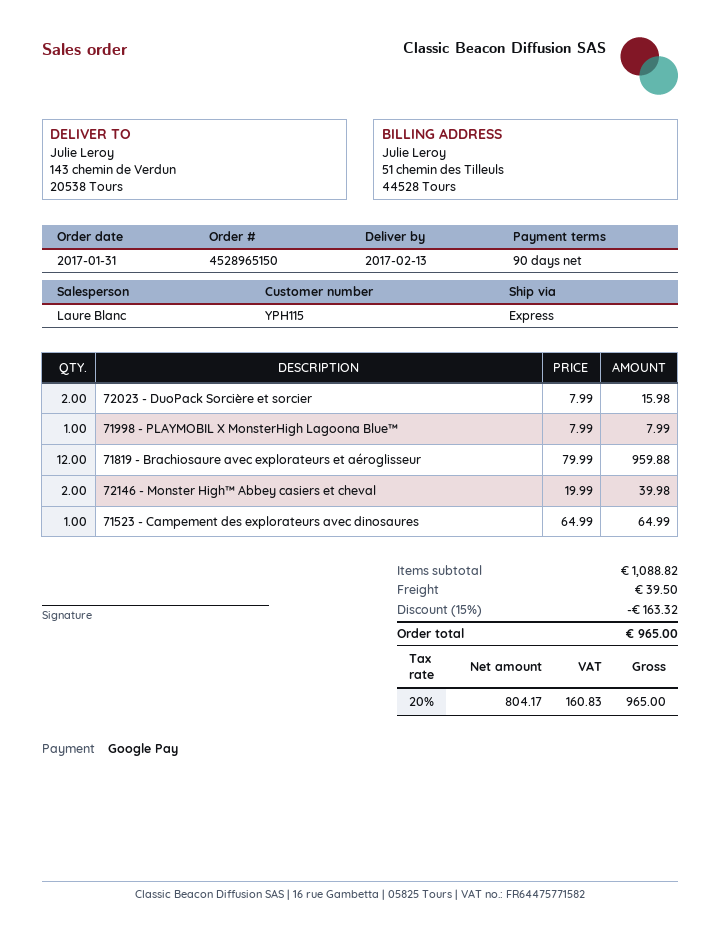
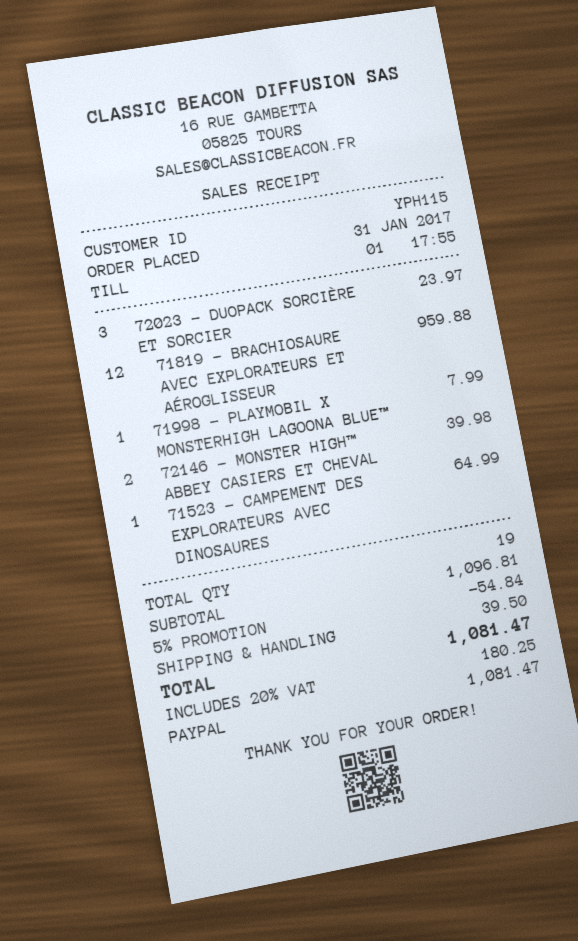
payment method: Google Pay -> PayPal
72023 - DuoPack Sorcière et sorcier: 2 for 15.98 -> 3 for 23.97
subtotal: 1088.82 -> 1096.81
discount: 15% = 163.32 -> 5% = 54.84
tax: 20% = 160.83 -> 20% = 180.25
total: 965.00 -> 1081.47

